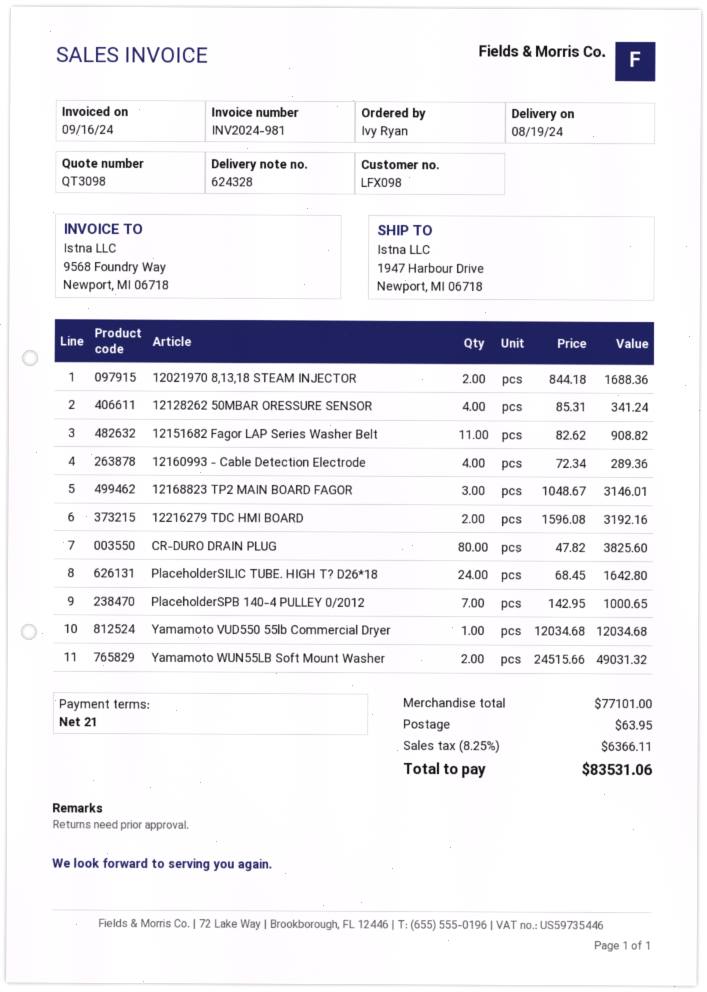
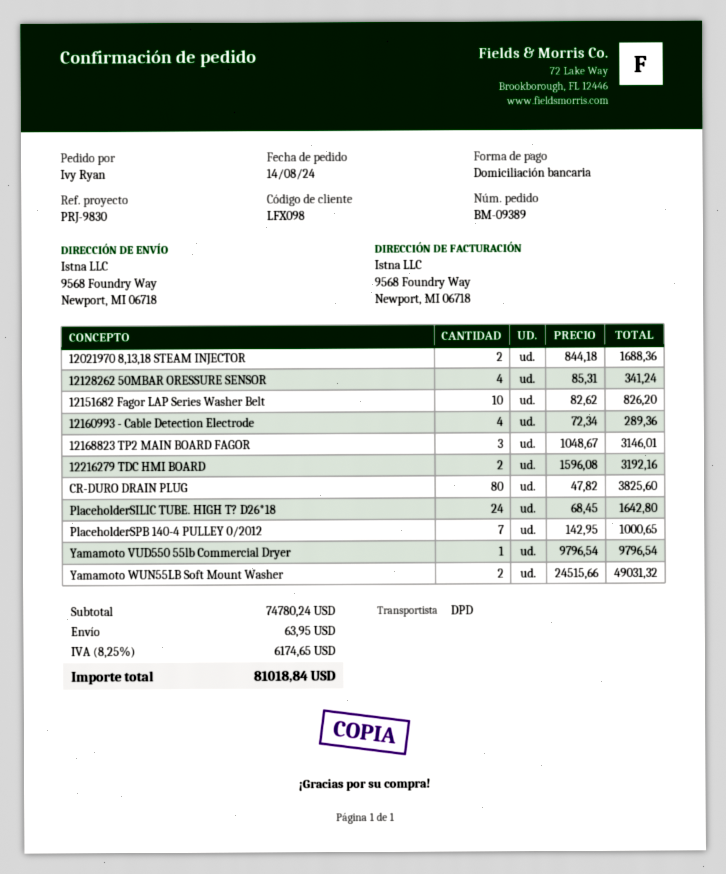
ship to: 1947 Harbour Drive, Newport, MI 06718 -> 9568 Foundry Way, Newport, MI 06718
12151682 Fagor LAP Series Washer Belt: 11 x 82.62 = 908.82 -> 10 x 82.62 = 826.20
Yamamoto VUD550 55lb Commercial Dryer: 1 x 12034.68 = 12034.68 -> 1 x 9796.54 = 9796.54
subtotal: 77101.00 -> 74780.24
tax: 8.25% = 6366.11 -> 8.25% = 6174.65
total: 83531.06 -> 81018.84

